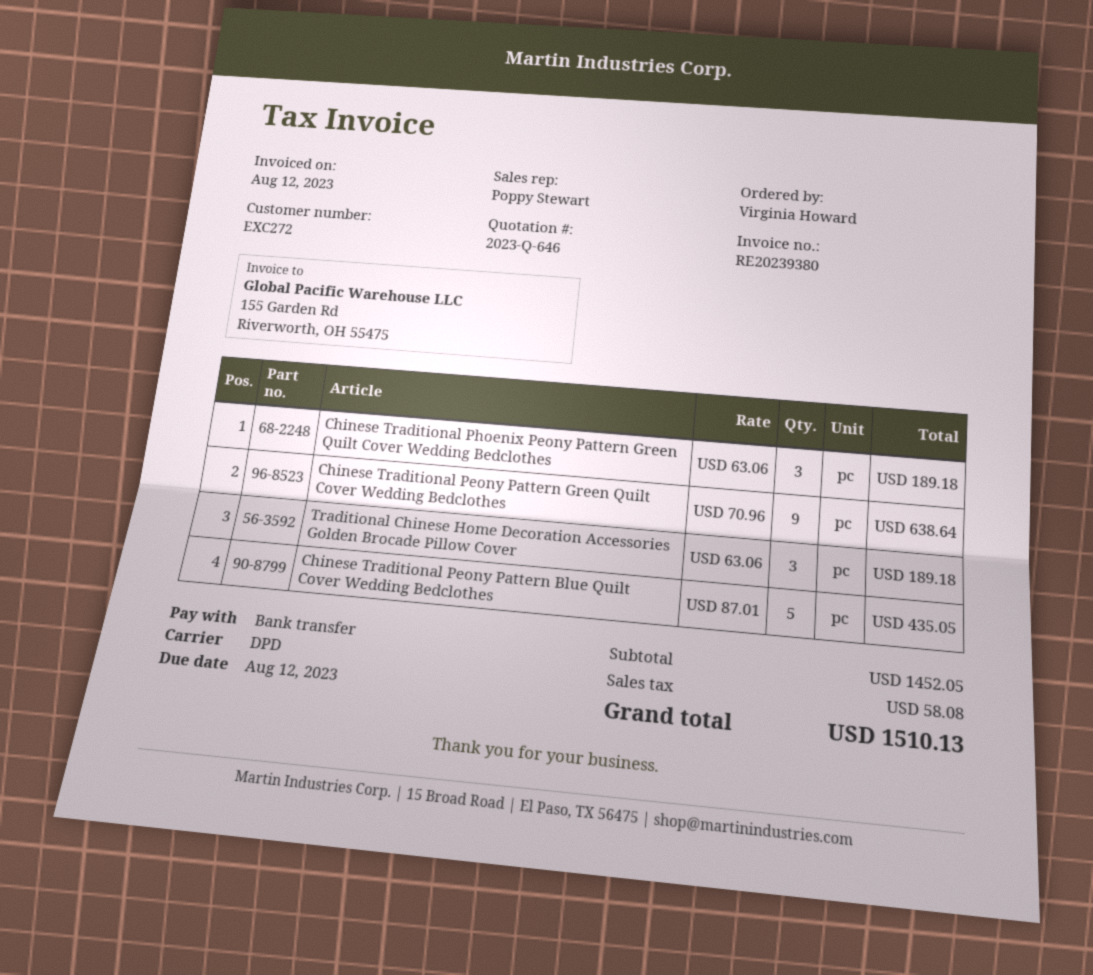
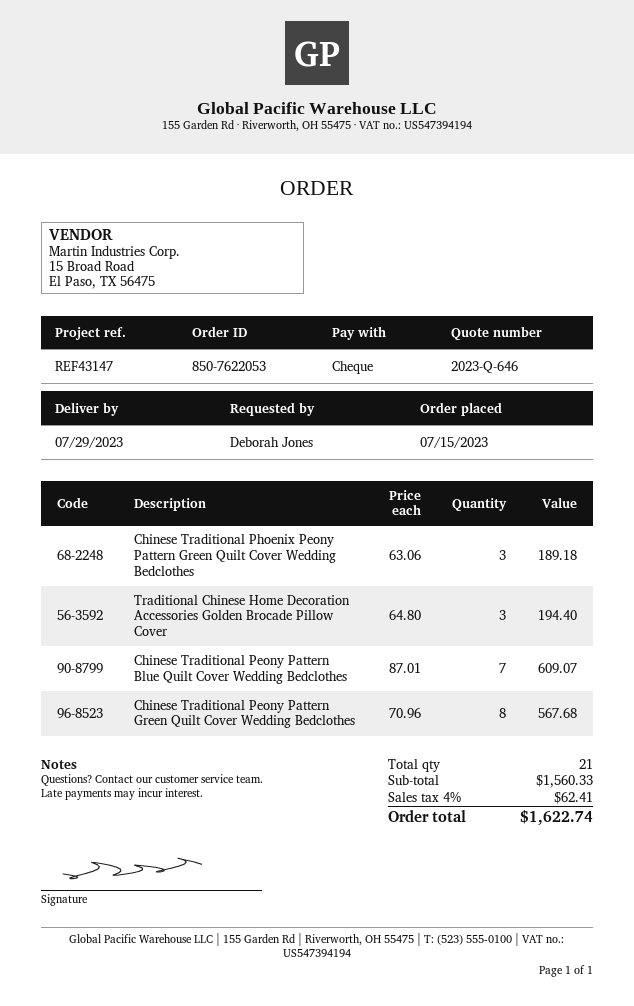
ordered by: Virginia Howard -> Deborah Jones
payment method: bank transfer -> cheque
Chinese Traditional Peony Pattern Green Quilt Cover Wedding Bedclothes: 9 x 70.96 = 638.64 -> 8 x 70.96 = 567.68
Traditional Chinese Home Decoration Accessories Golden Brocade Pillow Cover: 3 x 63.06 = 189.18 -> 3 x 64.80 = 194.40
Chinese Traditional Peony Pattern Blue Quilt Cover Wedding Bedclothes: 5 x 87.01 = 435.05 -> 7 x 87.01 = 609.07
subtotal: 1452.05 -> 1560.33
tax: 58.08 -> 62.41
total: 1510.13 -> 1622.74

